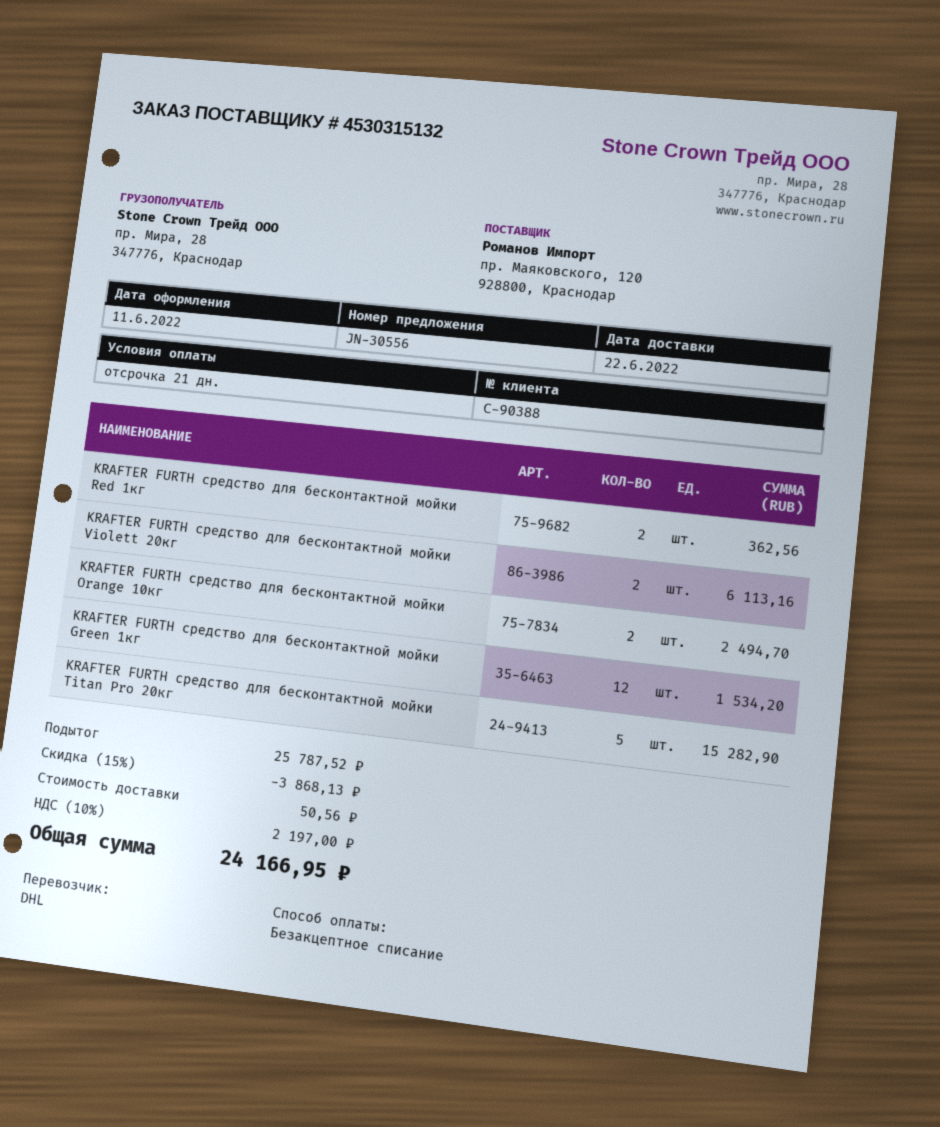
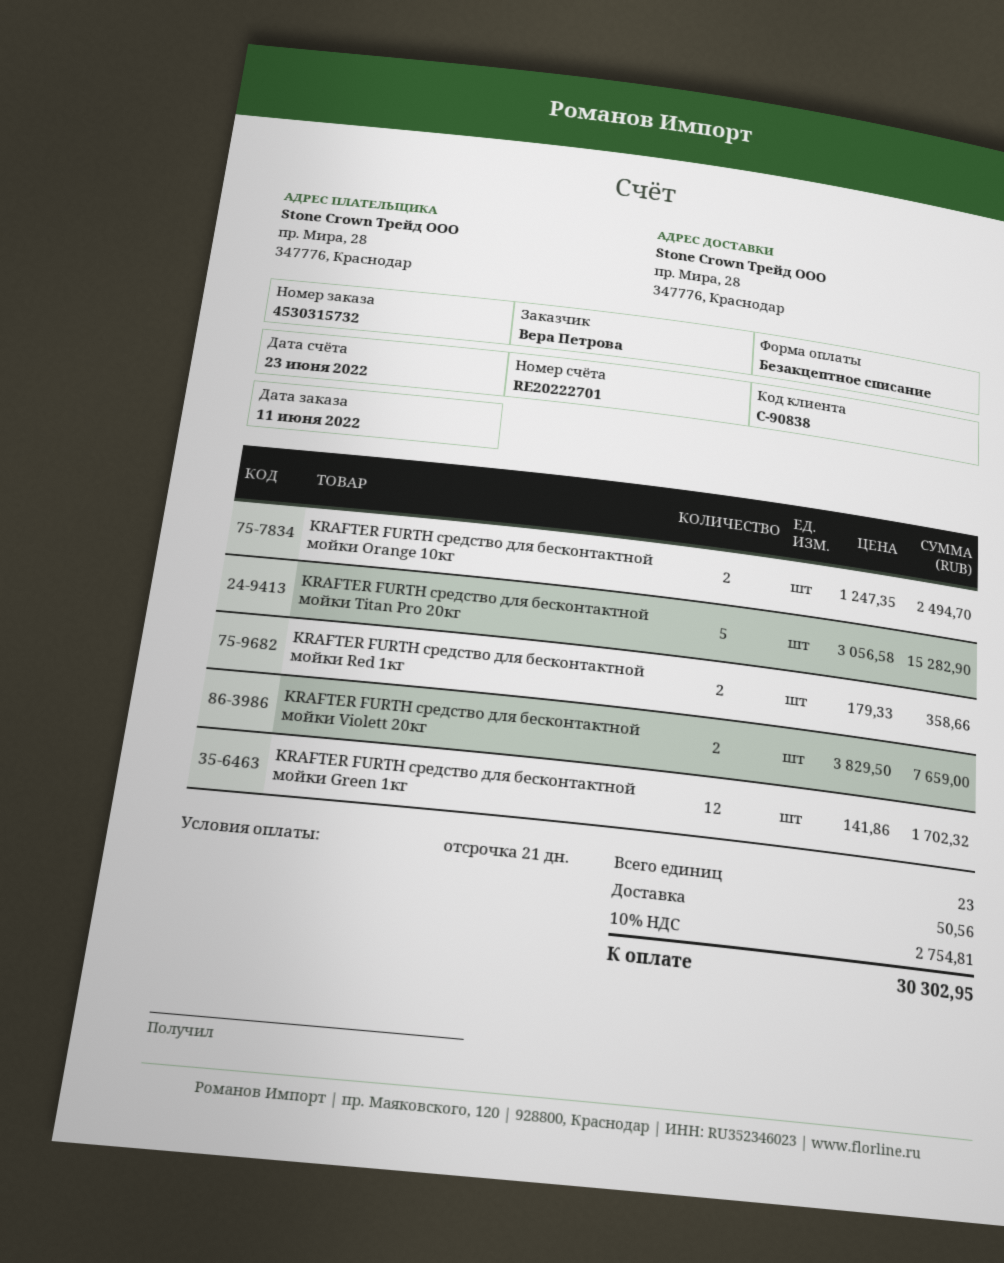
order number: 4530315132 -> 4530315732
customer number: C-90388 -> C-90838
KRAFTER FURTH cредство для бесконтактной мойки Red 1кг: 2 for 362.56 -> 2 for 358.66
KRAFTER FURTH cредство для бесконтактной мойки Violett 20кг: 2 for 6113.16 -> 2 for 7659.00
KRAFTER FURTH cредство для бесконтактной мойки Green 1кг: 12 for 1534.20 -> 12 for 1702.32
discount: 15% = 3868.13 -> none
tax: 10% = 2197.00 -> 10% = 2754.81
total: 24166.95 -> 30302.95

